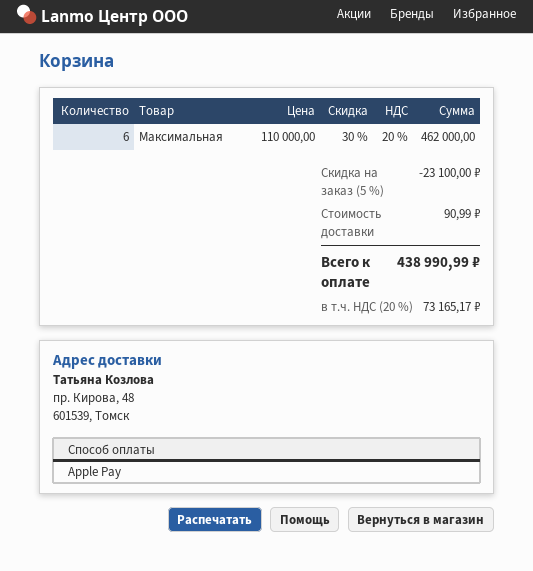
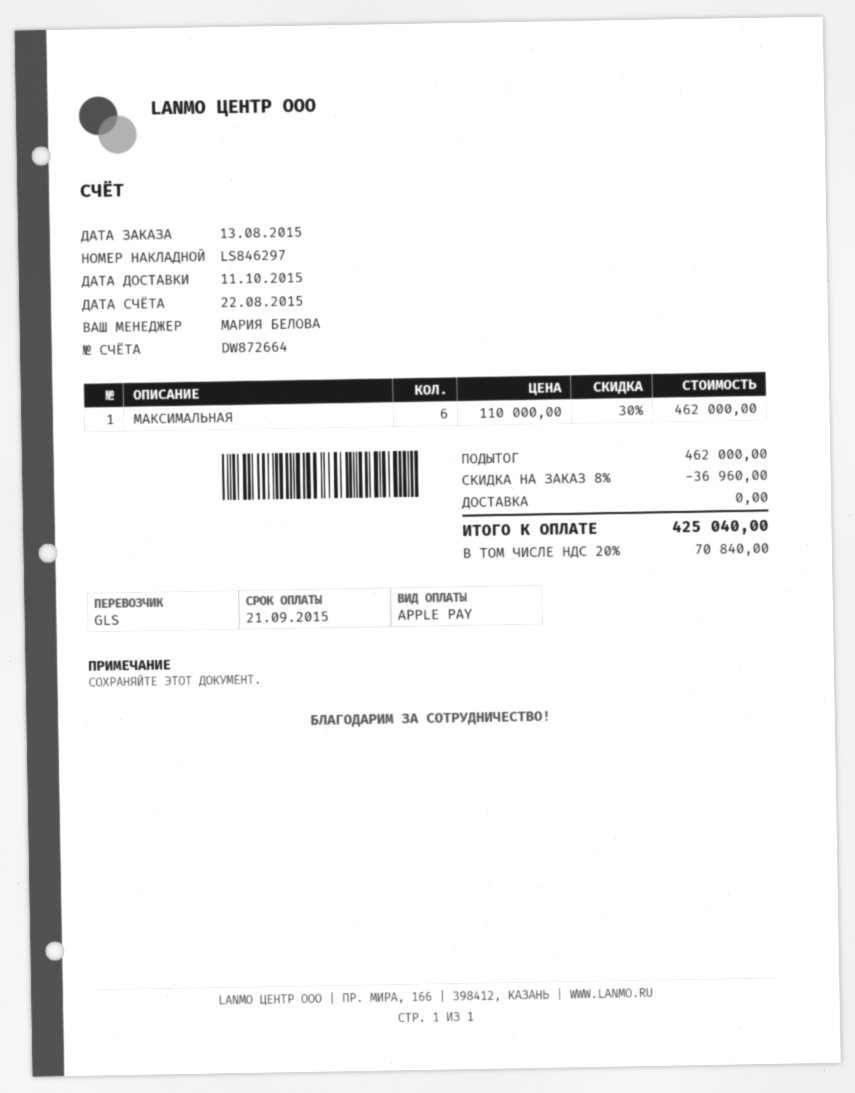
discount: 5% = 23100.00 -> 8% = 36960.00
shipping: 90.99 -> 0.00
tax: 20% = 73165.17 -> 20% = 70840.00
total: 438990.99 -> 425040.00

